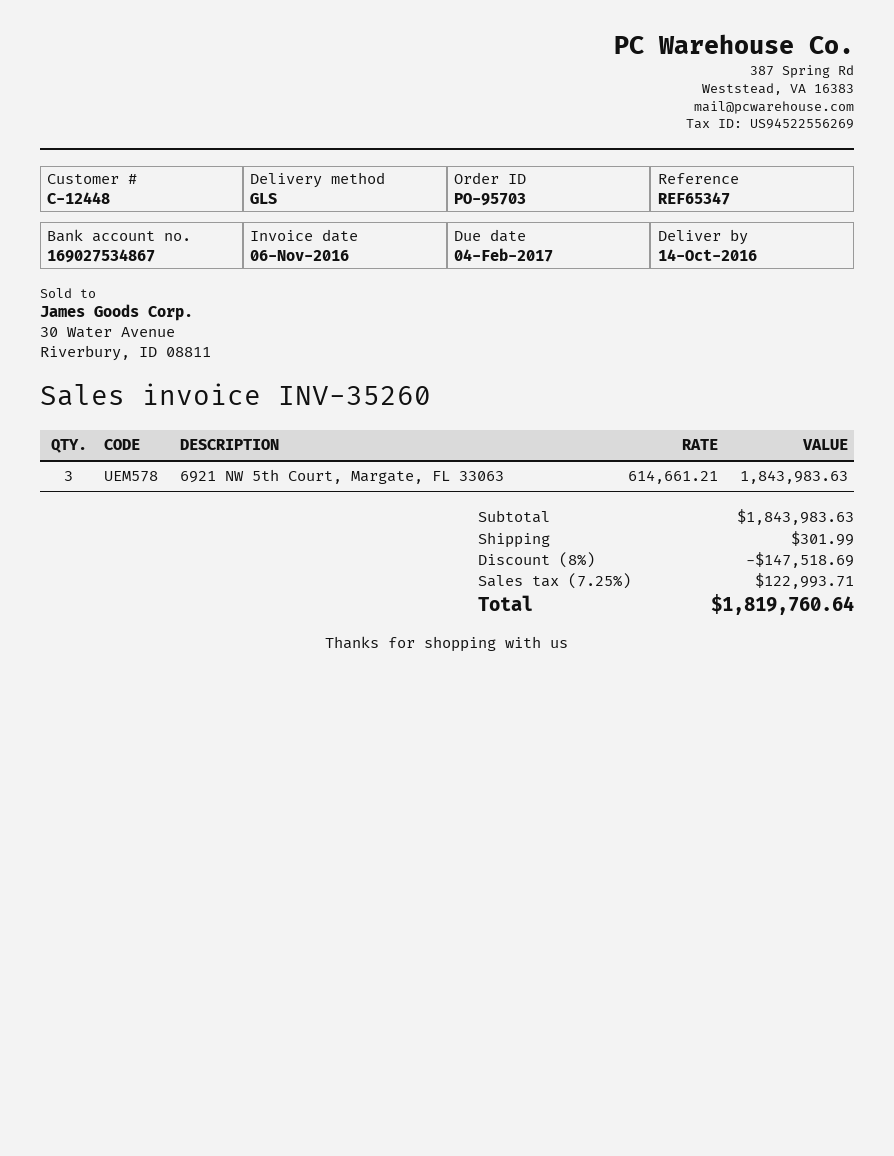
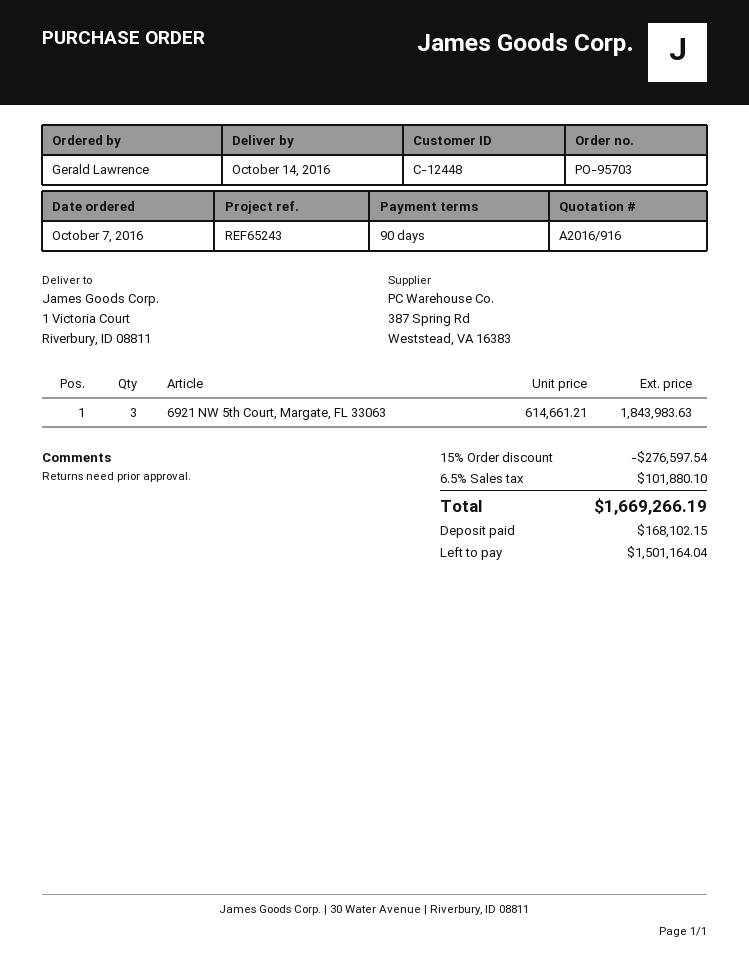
reference: REF65347 -> REF65243
discount: 8% = 147518.69 -> 15% = 276597.54
shipping: 301.99 -> none
tax: 7.25% = 122993.71 -> 6.5% = 101880.10
total: 1819760.64 -> 1669266.19

